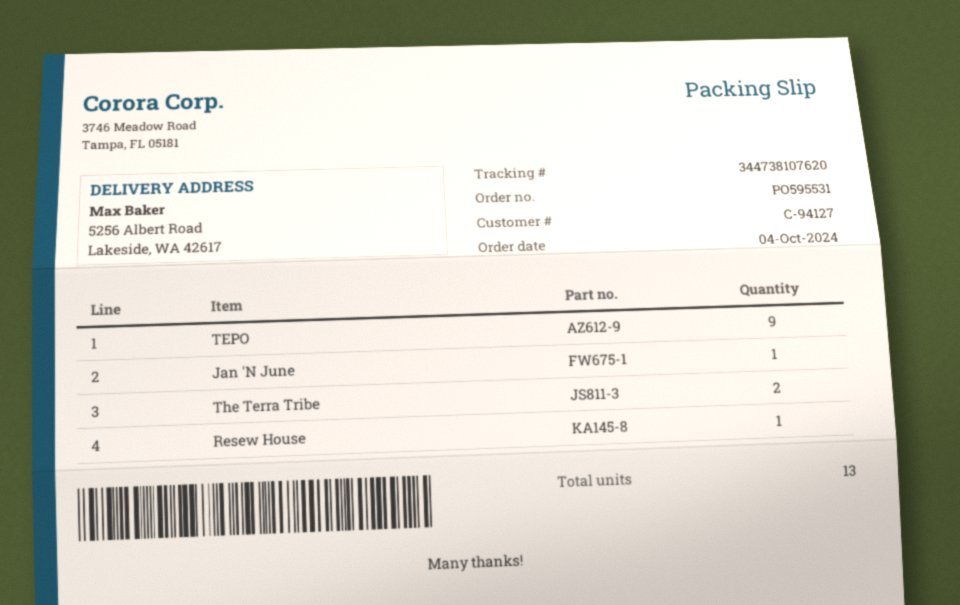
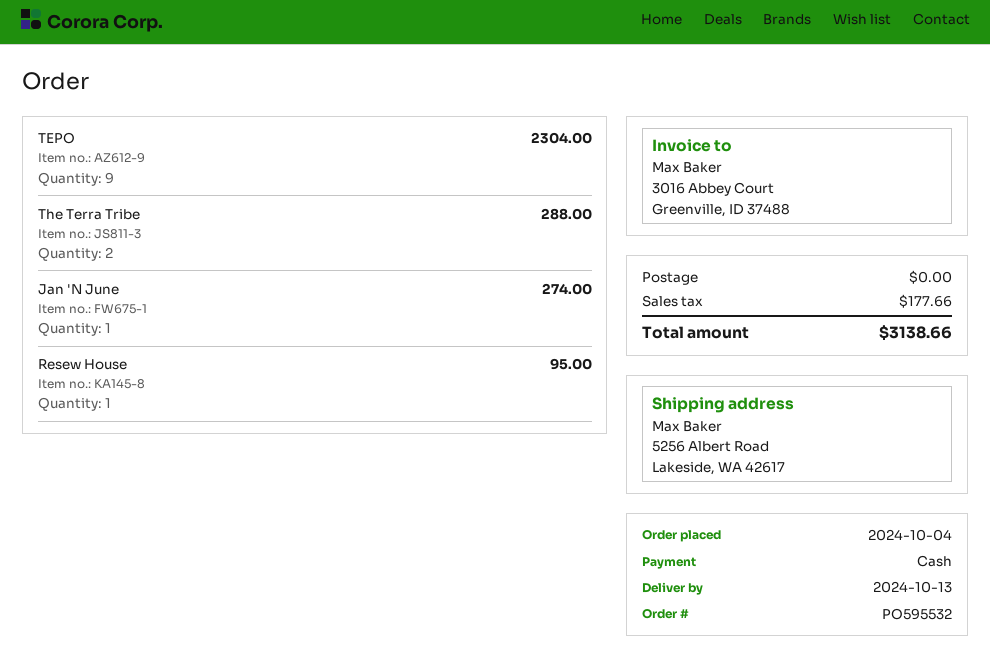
order number: PO595531 -> PO595532

